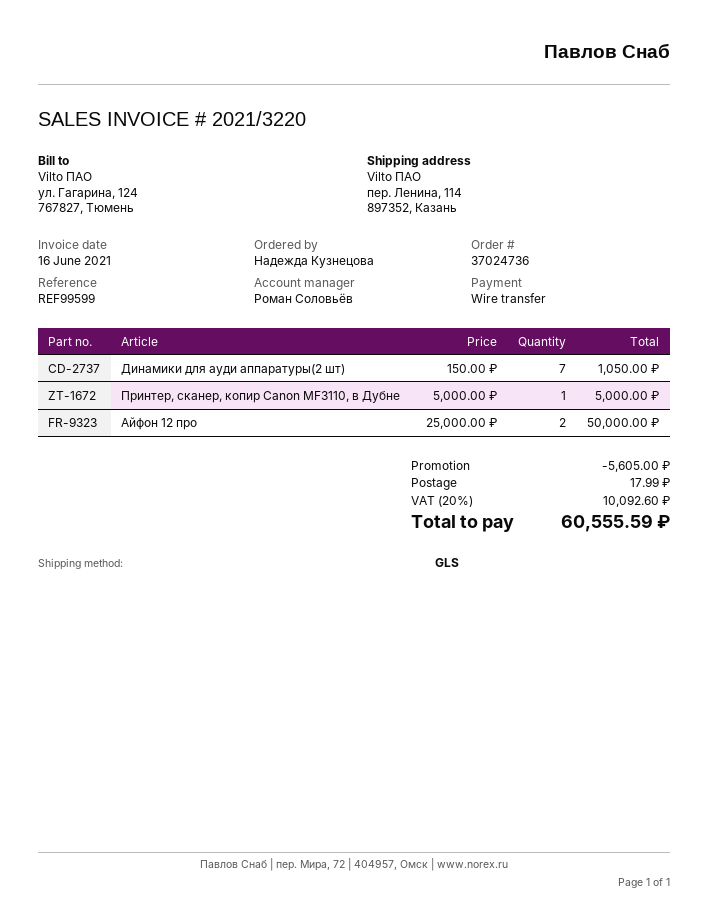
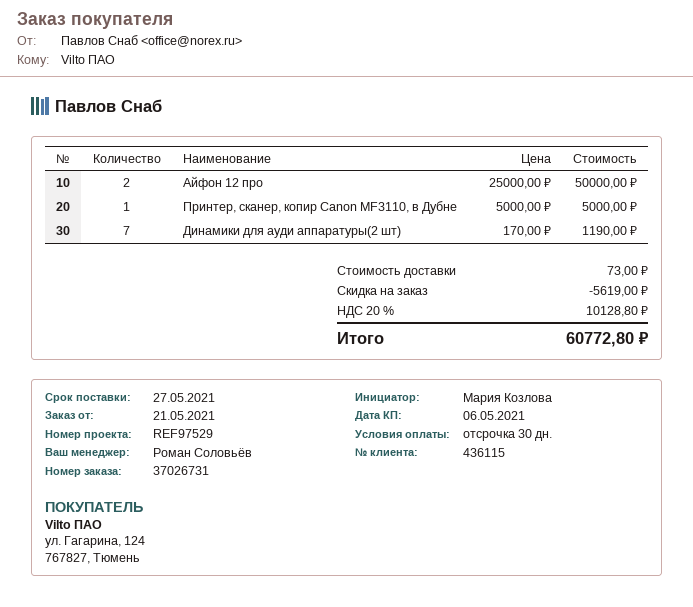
order number: 37024736 -> 37026731
reference: REF99599 -> REF97529
ordered by: Надежда Кузнецова -> Мария Козлова
Динамики для ауди аппаратуры(2 шт): 7 x 150.00 = 1050.00 -> 7 x 170.00 = 1190.00
discount: 5605.00 -> 5619.00
shipping: 17.99 -> 73.00
tax: 20% = 10092.60 -> 20% = 10128.80
total: 60555.59 -> 60772.80

